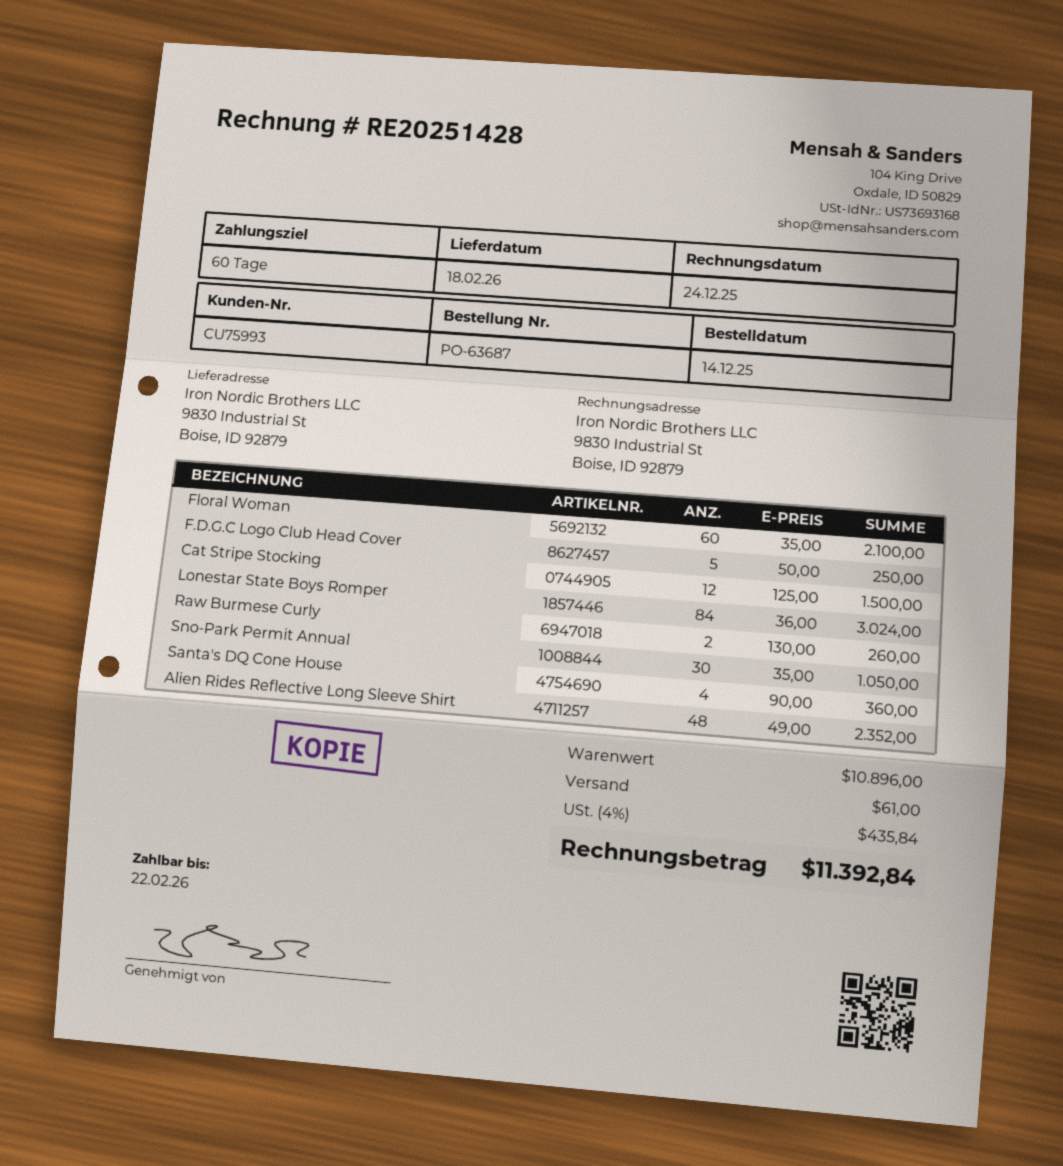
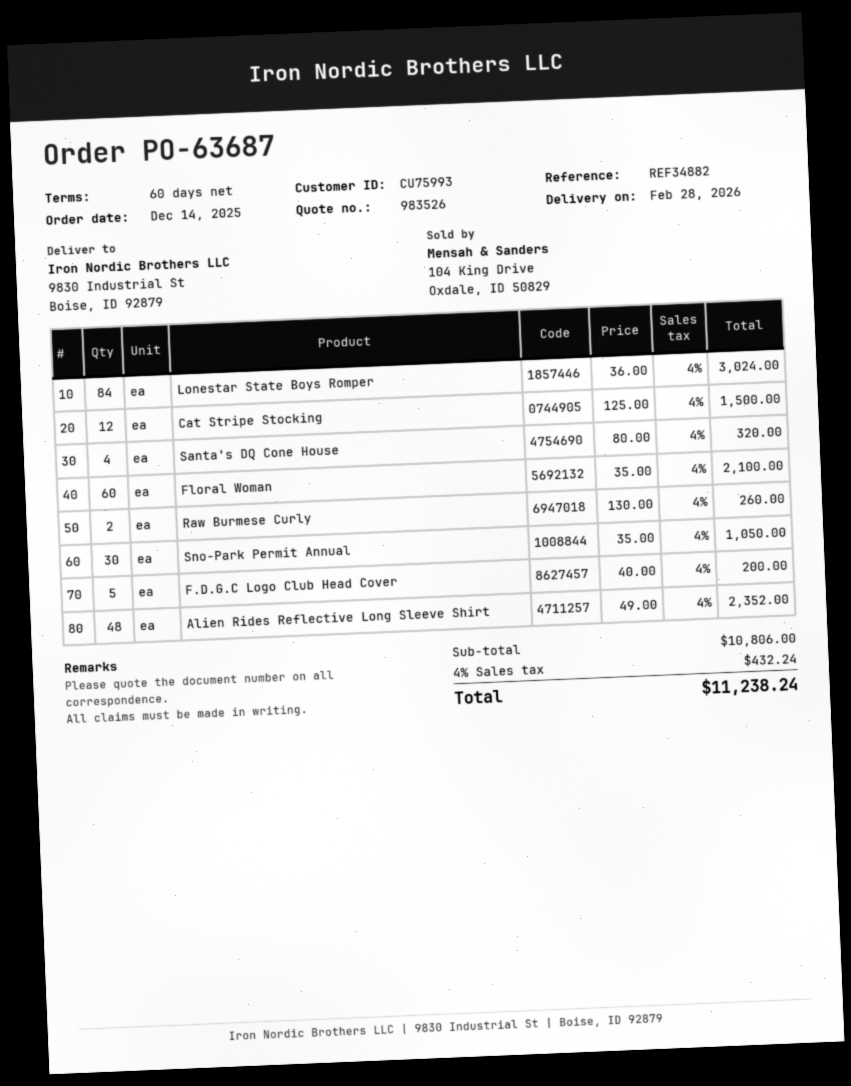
delivery date: 2026-02-18 -> 2026-02-28
F.D.G.C Logo Club Head Cover: 5 x 50.00 = 250.00 -> 5 x 40.00 = 200.00
Santa's DQ Cone House: 4 x 90.00 = 360.00 -> 4 x 80.00 = 320.00
subtotal: 10896.00 -> 10806.00
shipping: 61.00 -> none
tax: 4% = 435.84 -> 4% = 432.24
total: 11392.84 -> 11238.24

